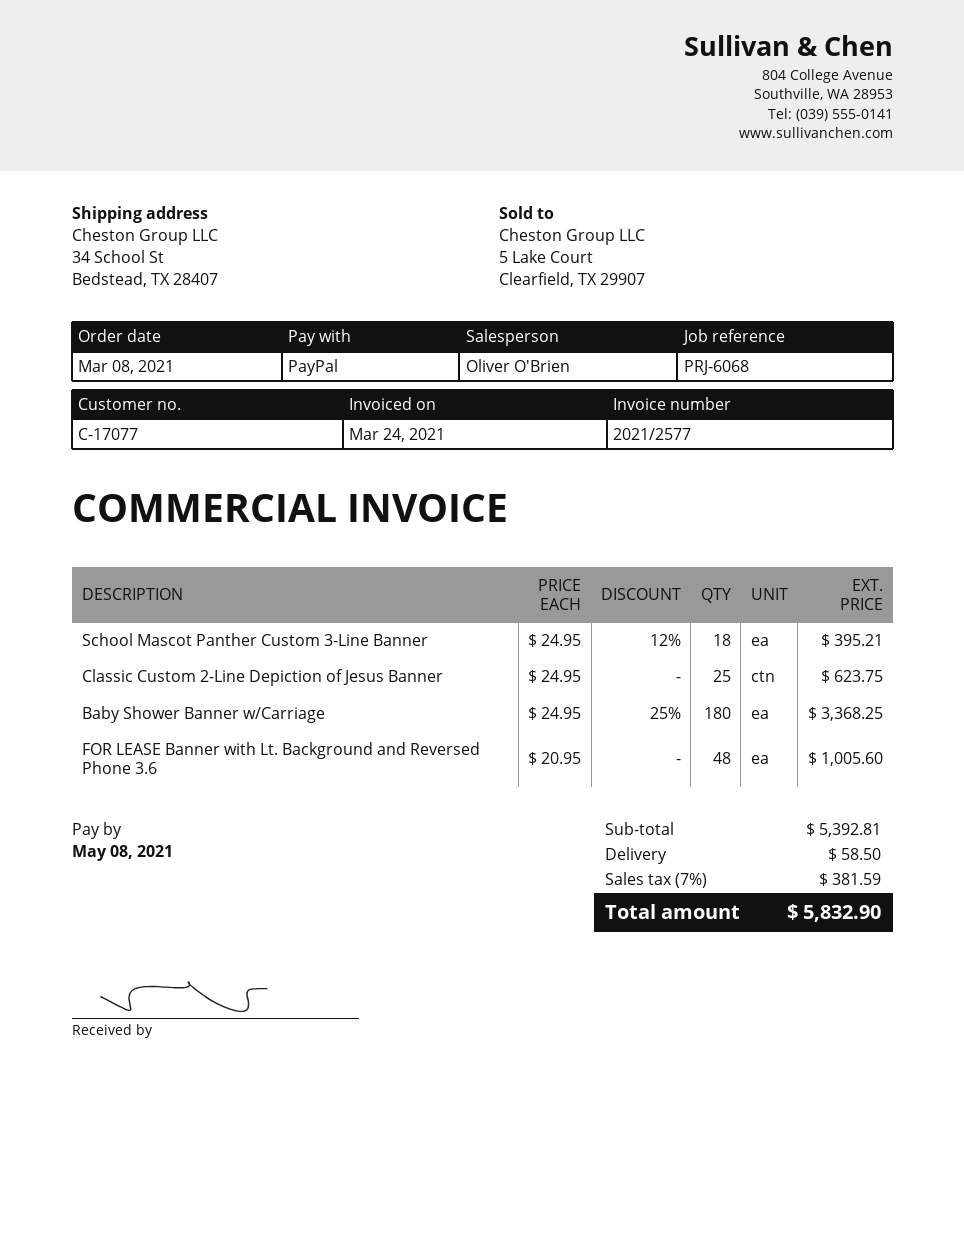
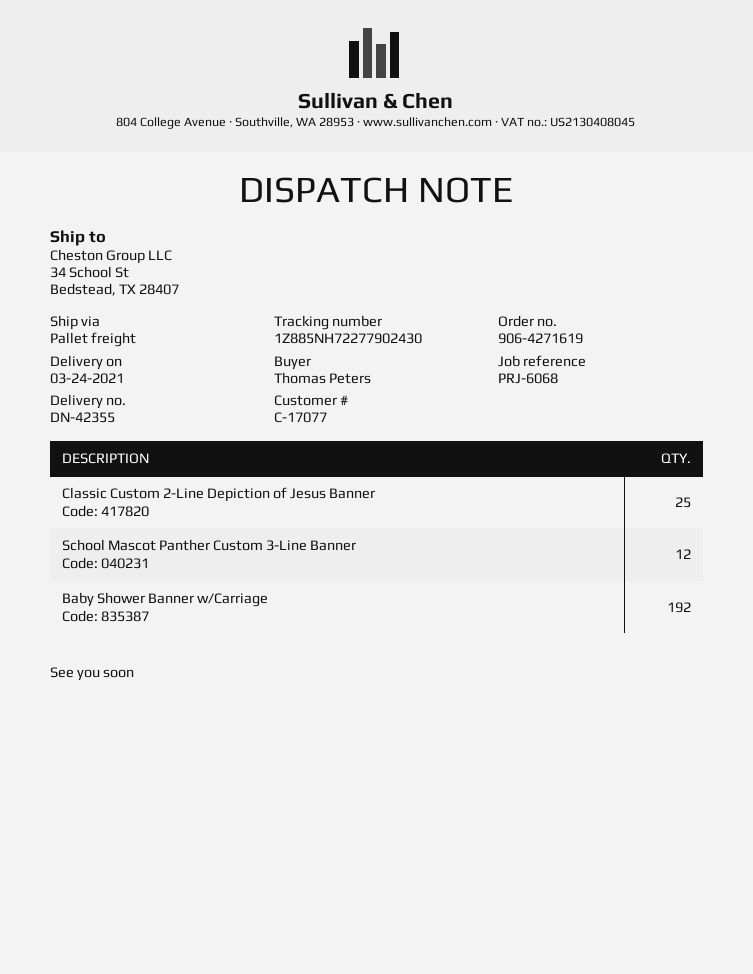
School Mascot Panther Custom 3-Line Banner: 18 -> 12
Baby Shower Banner w/Carriage: 180 -> 192
FOR LEASE Banner with Lt. Background and Reversed Phone 3.6: 48 -> none

